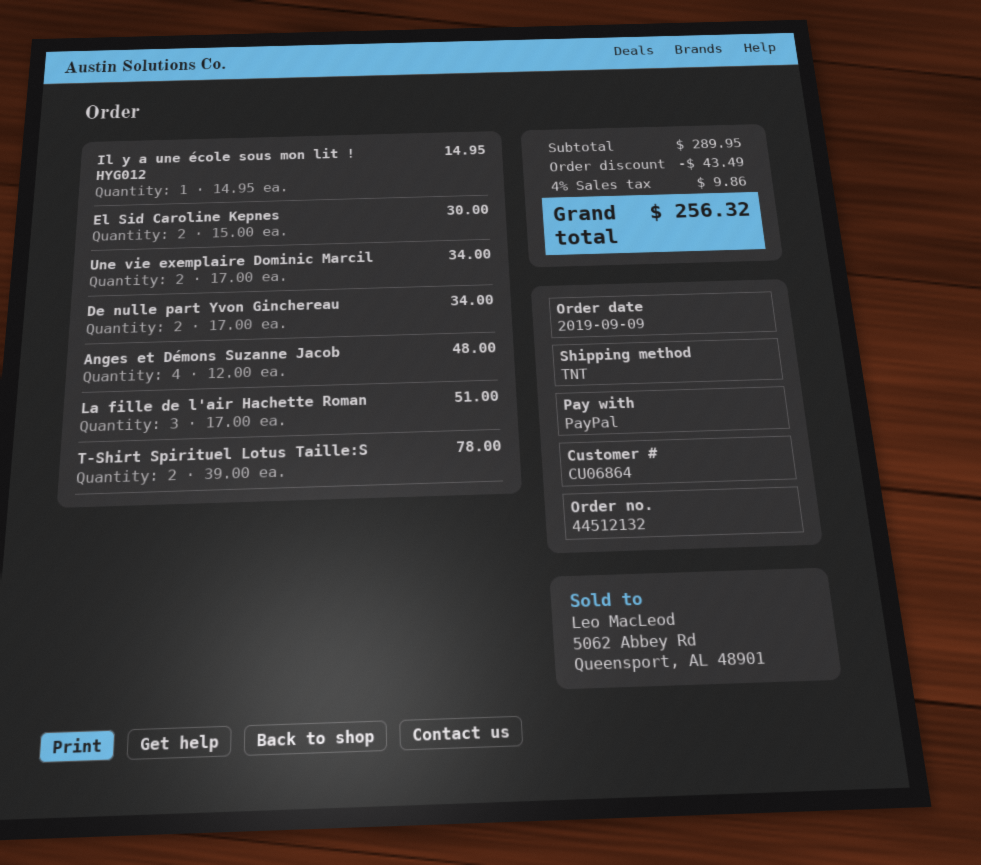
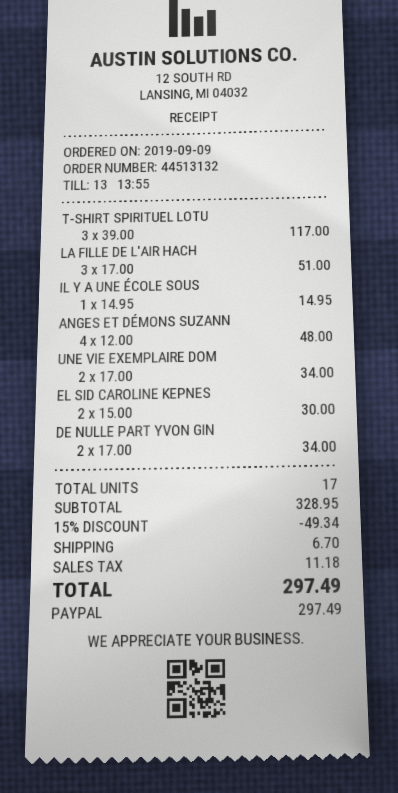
order number: 44512132 -> 44513132
T-Shirt Spirituel Lotus Taille:S: 2 x 39.00 = 78.00 -> 3 x 39.00 = 117.00
subtotal: 289.95 -> 328.95
discount: 43.49 -> 49.34
shipping: none -> 6.70
tax: 9.86 -> 11.18
total: 256.32 -> 297.49

